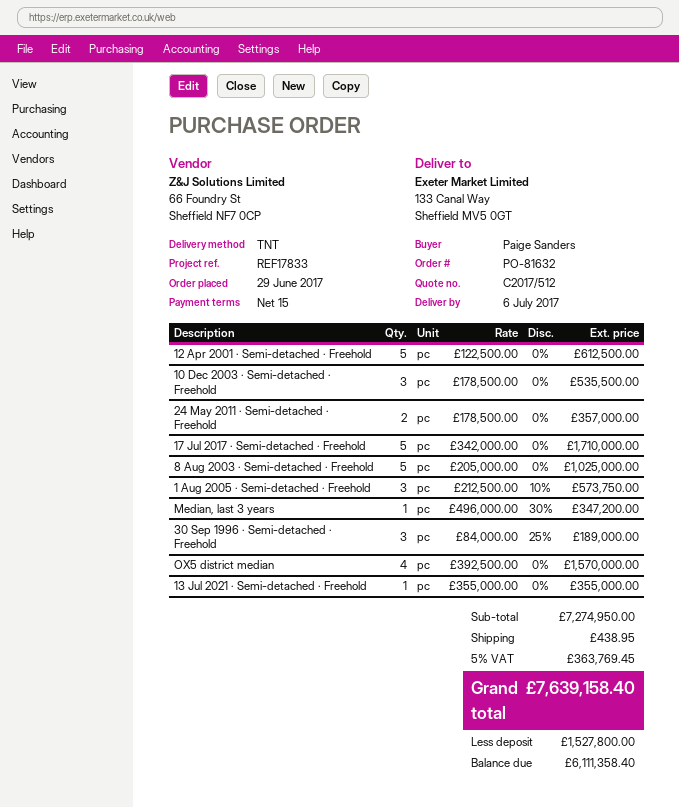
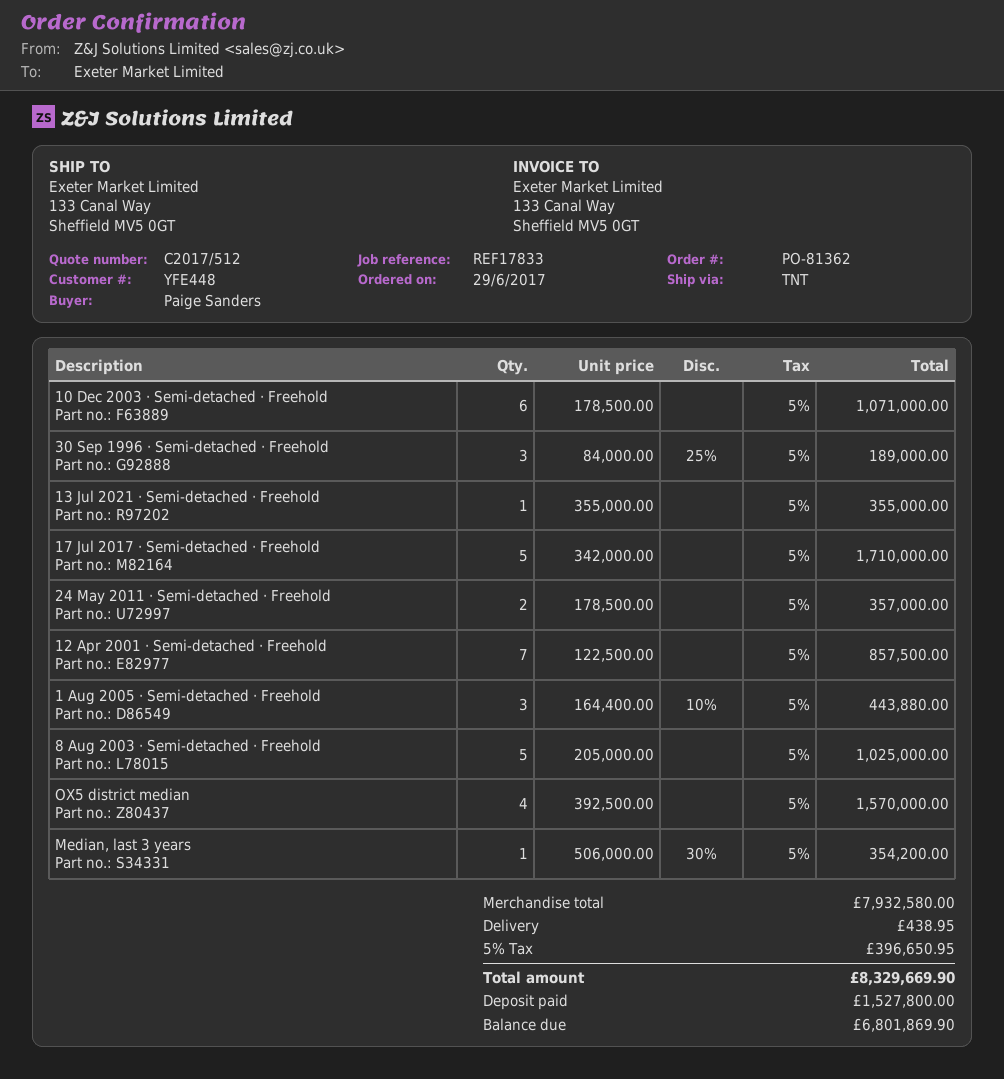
order number: PO-81632 -> PO-81362
12 Apr 2001 · Semi-detached · Freehold: 5 x 122500.00 = 612500.00 -> 7 x 122500.00 = 857500.00
10 Dec 2003 · Semi-detached · Freehold: 3 x 178500.00 = 535500.00 -> 6 x 178500.00 = 1071000.00
1 Aug 2005 · Semi-detached · Freehold: 3 x 212500.00 - 10% = 573750.00 -> 3 x 164400.00 - 10% = 443880.00
Median, last 3 years: 1 x 496000.00 - 30% = 347200.00 -> 1 x 506000.00 - 30% = 354200.00
subtotal: 7274950.00 -> 7932580.00
tax: 5% = 363769.45 -> 5% = 396650.95
total: 7639158.40 -> 8329669.90
balance: 6111358.40 -> 6801869.90

